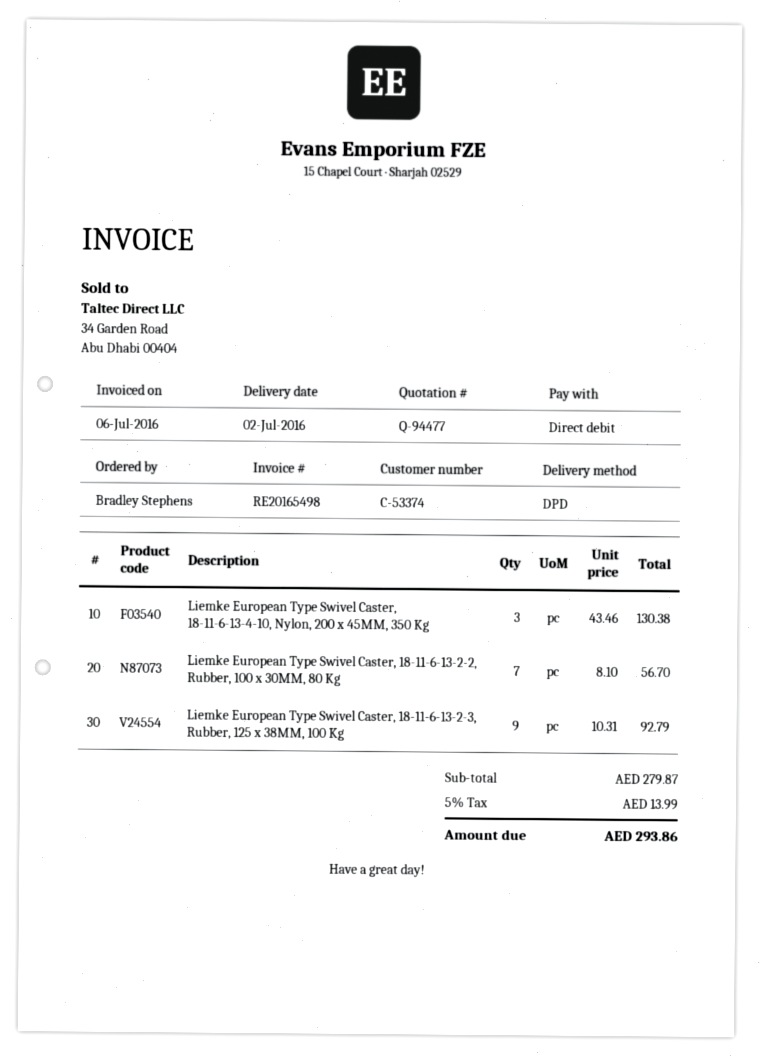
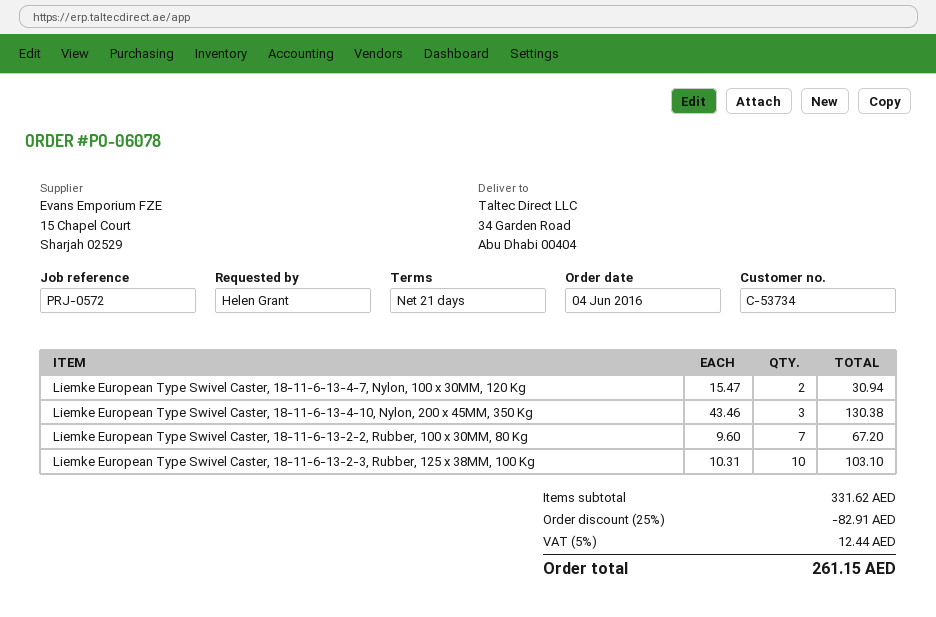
customer number: C-53374 -> C-53734
ordered by: Bradley Stephens -> Helen Grant
Liemke European Type Swivel Caster, 18-11-6-13-2-2, Rubber, 100 x 30MM, 80 Kg: 7 x 8.10 = 56.70 -> 7 x 9.60 = 67.20
Liemke European Type Swivel Caster, 18-11-6-13-2-3, Rubber, 125 x 38MM, 100 Kg: 9 x 10.31 = 92.79 -> 10 x 10.31 = 103.10
Liemke European Type Swivel Caster, 18-11-6-13-4-7, Nylon, 100 x 30MM, 120 Kg: none -> 2 x 15.47 = 30.94
subtotal: 279.87 -> 331.62
discount: none -> 25% = 82.91
tax: 5% = 13.99 -> 5% = 12.44
total: 293.86 -> 261.15

